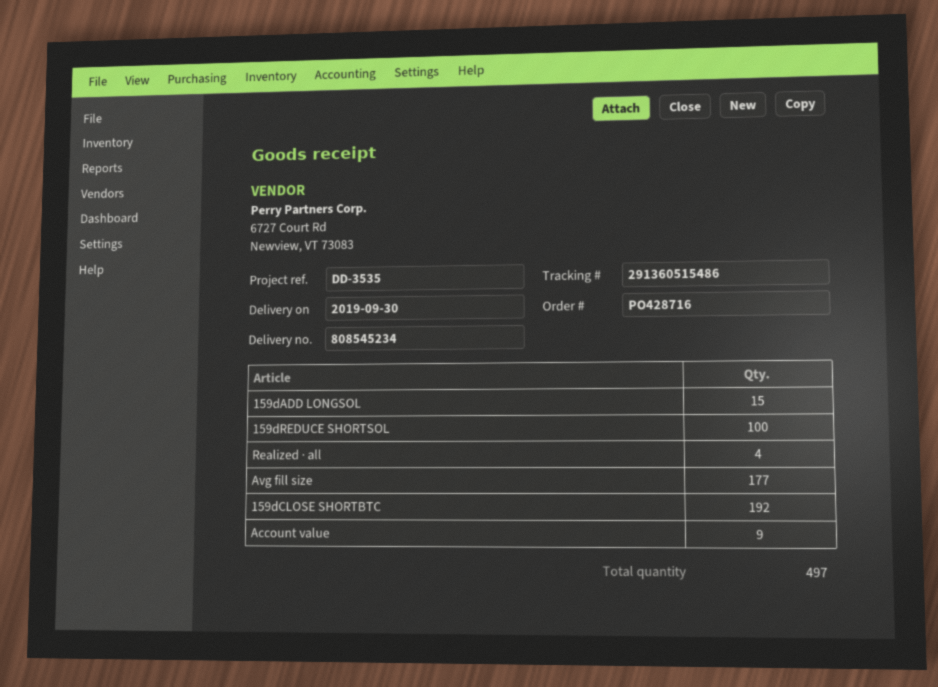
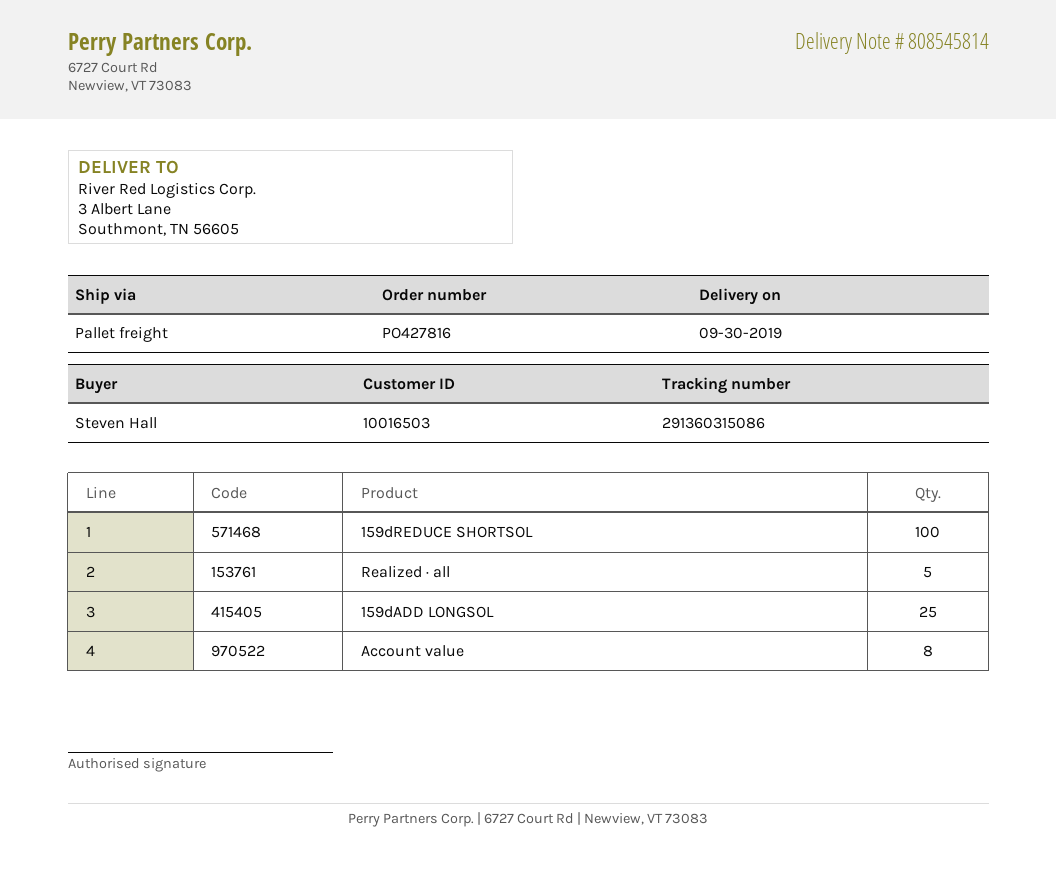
order number: PO428716 -> PO427816
delivery note number: 808545234 -> 808545814
tracking number: 291360515486 -> 291360315086
159dADD LONGSOL: 15 -> 25
Realized · all: 4 -> 5
Avg fill size: 177 -> none
159dCLOSE SHORTBTC: 192 -> none
Account value: 9 -> 8

